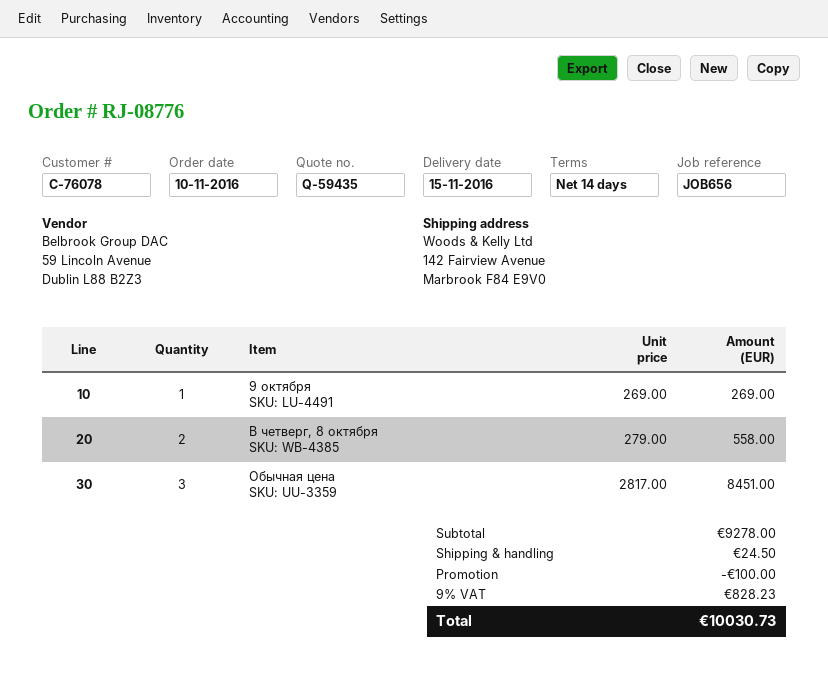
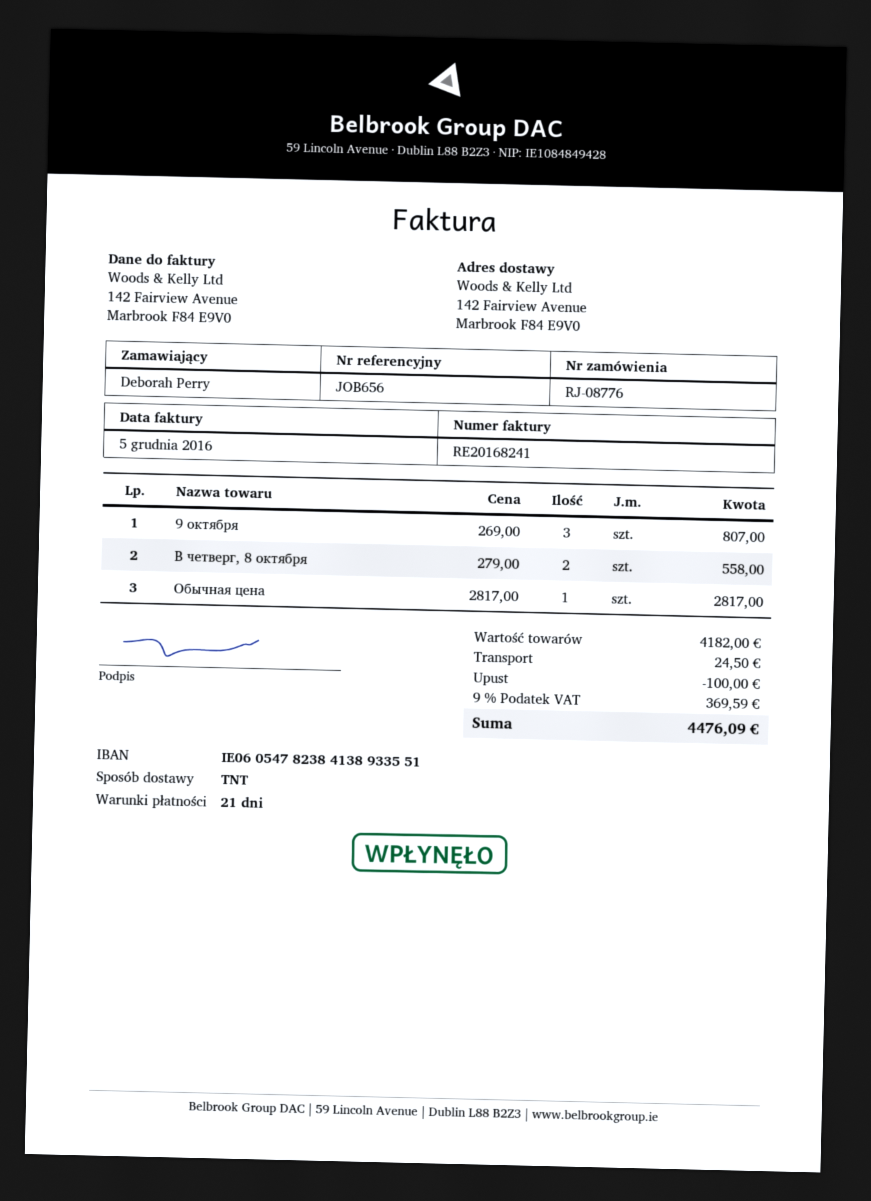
payment terms: 14 days -> 21 days
9 октября: 1 x 269.00 = 269.00 -> 3 x 269.00 = 807.00
Обычная цена: 3 x 2817.00 = 8451.00 -> 1 x 2817.00 = 2817.00
subtotal: 9278.00 -> 4182.00
tax: 9% = 828.23 -> 9% = 369.59
total: 10030.73 -> 4476.09

